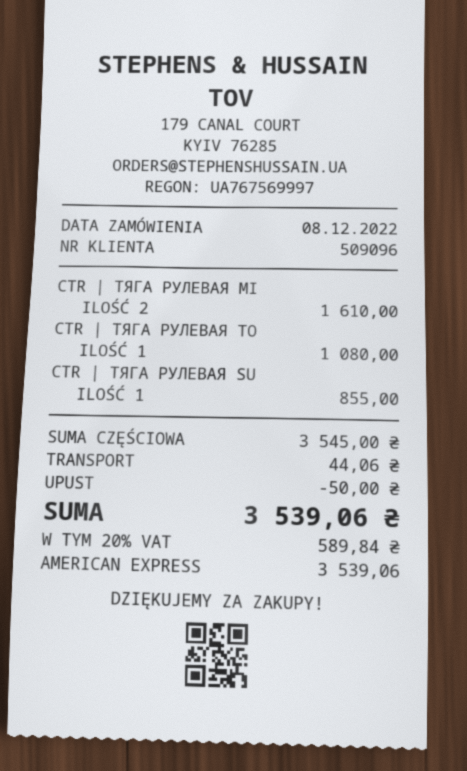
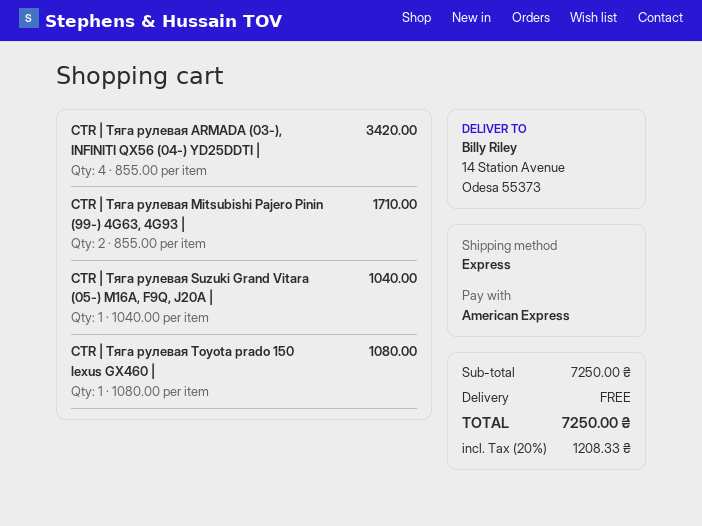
CTR | ТЯГА РУЛЕВАЯ MI: 2 for 1610.00 -> 2 for 1710.00
CTR | ТЯГА РУЛЕВАЯ SU: 1 for 855.00 -> 1 for 1040.00
CTR | Тяга рулевая ARMADA (03-), INFINITI QX56 (04-) YD25DDTI |: none -> 4 for 3420.00
subtotal: 3545.00 -> 7250.00
discount: 50.00 -> none
shipping: 44.06 -> 0.00
tax: 20% = 589.84 -> 20% = 1208.33
total: 3539.06 -> 7250.00

